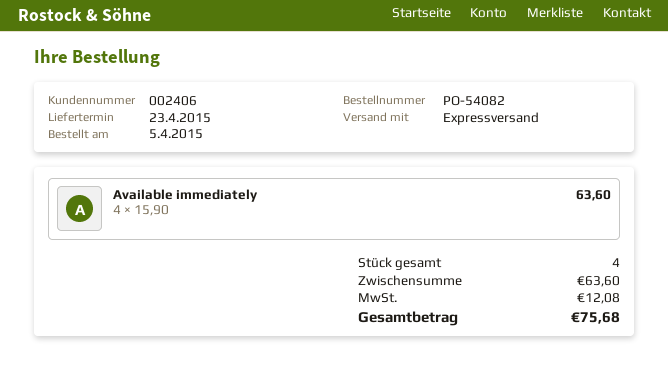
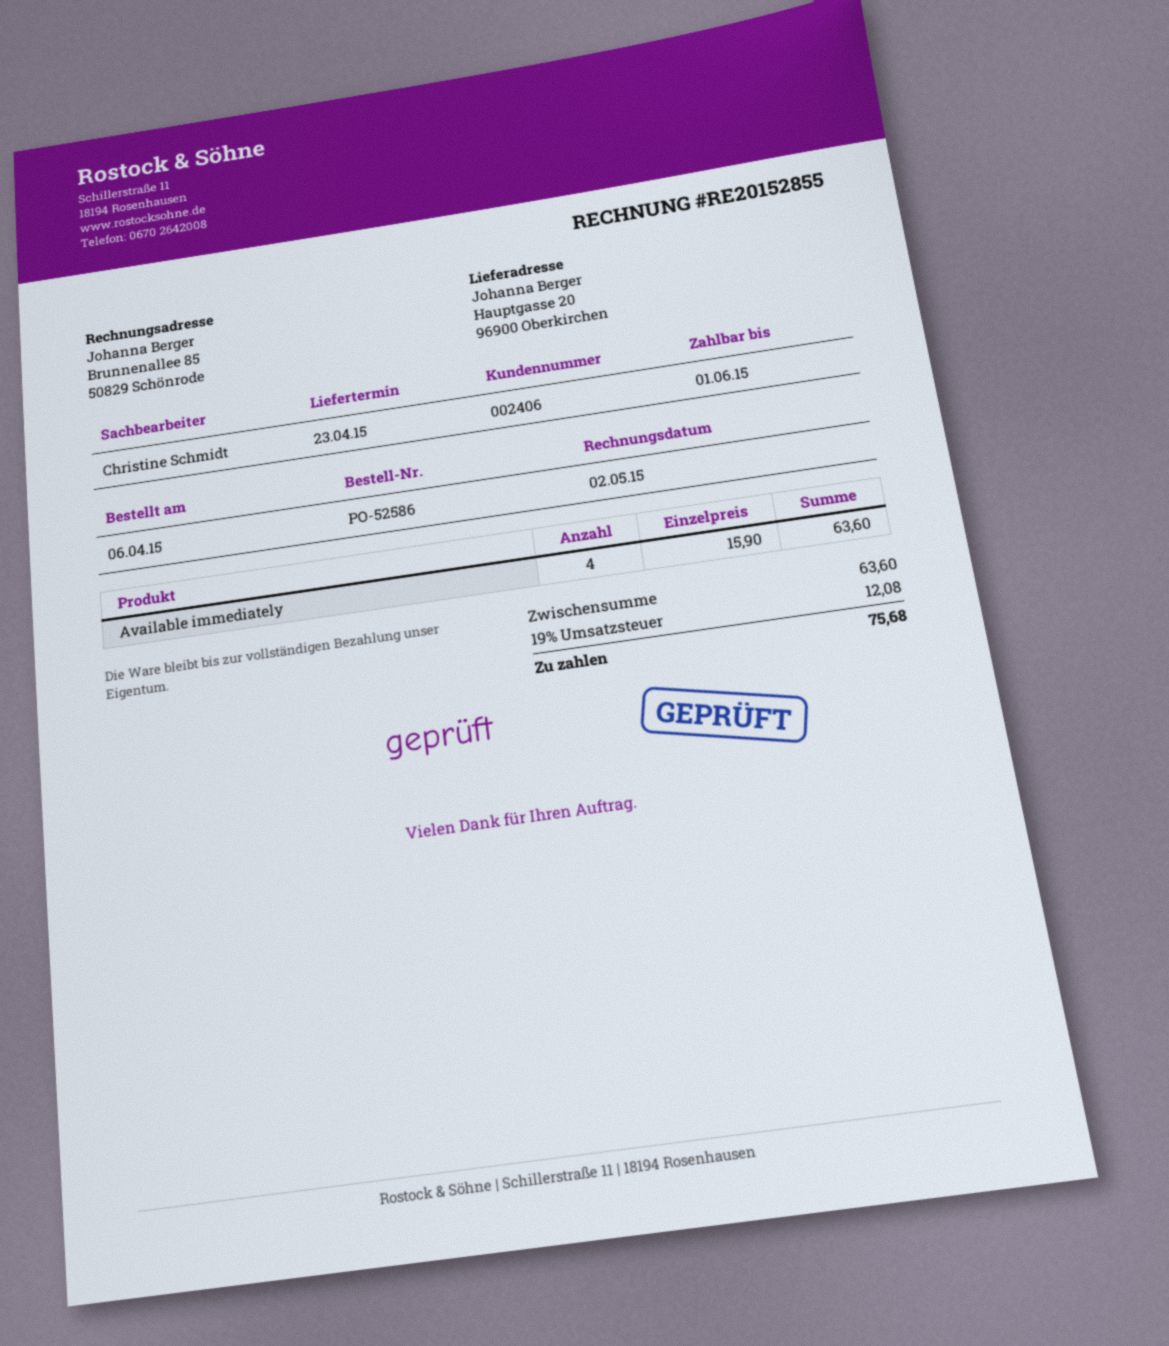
order number: PO-54082 -> PO-52586
order date: 2015-04-05 -> 2015-04-06

